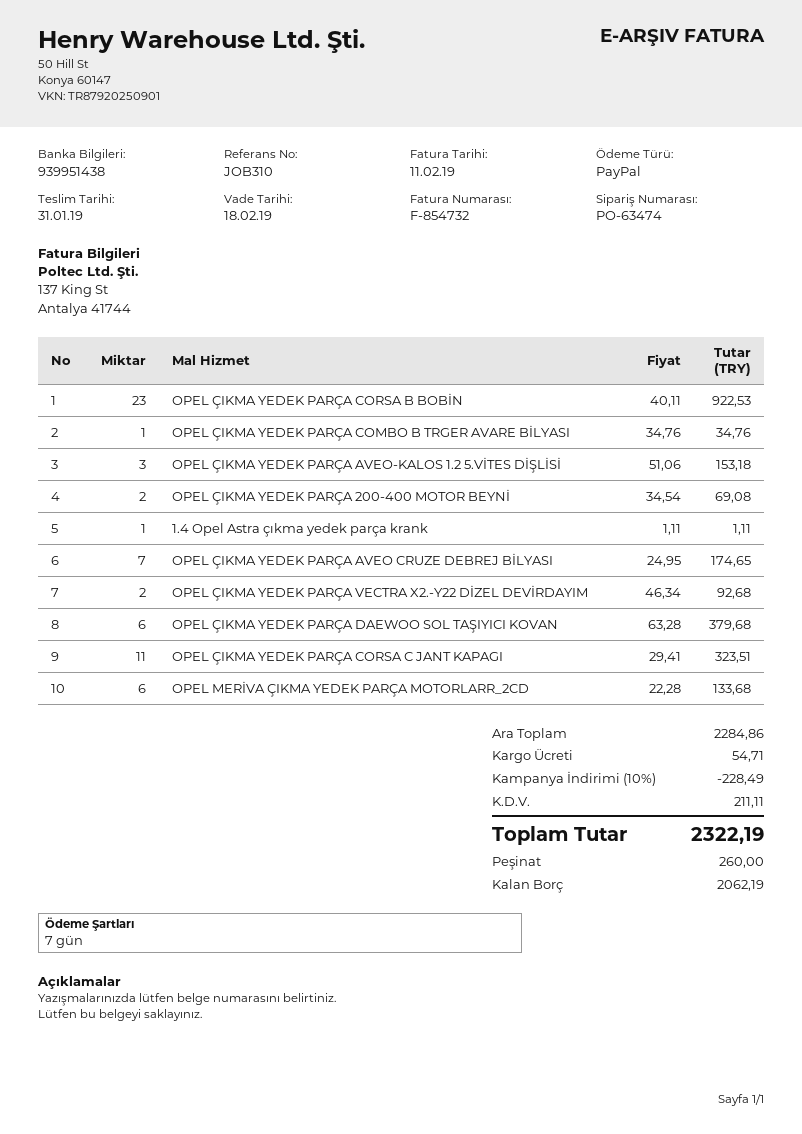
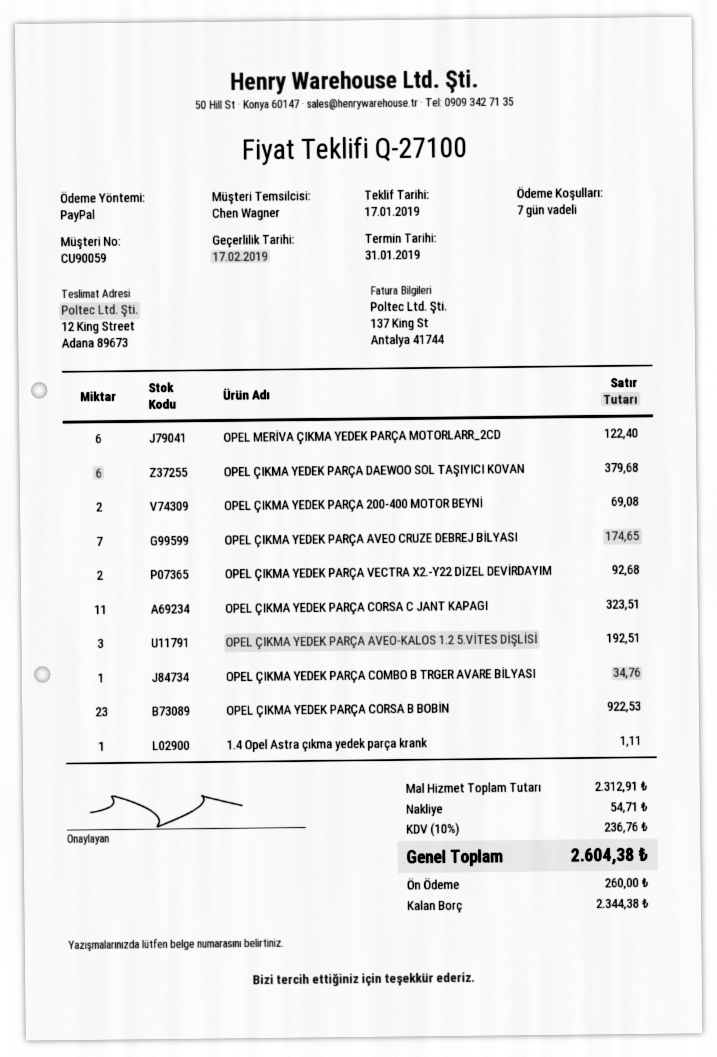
OPEL ÇIKMA YEDEK PARÇA AVEO-KALOS 1.2 5.VİTES DİŞLİSİ: 3 for 153.18 -> 3 for 192.51
OPEL MERİVA ÇIKMA YEDEK PARÇA MOTORLARR_2CD: 6 for 133.68 -> 6 for 122.40
subtotal: 2284.86 -> 2312.91
discount: 10% = 228.49 -> none
tax: 211.11 -> 236.76
total: 2322.19 -> 2604.38
balance: 2062.19 -> 2344.38

